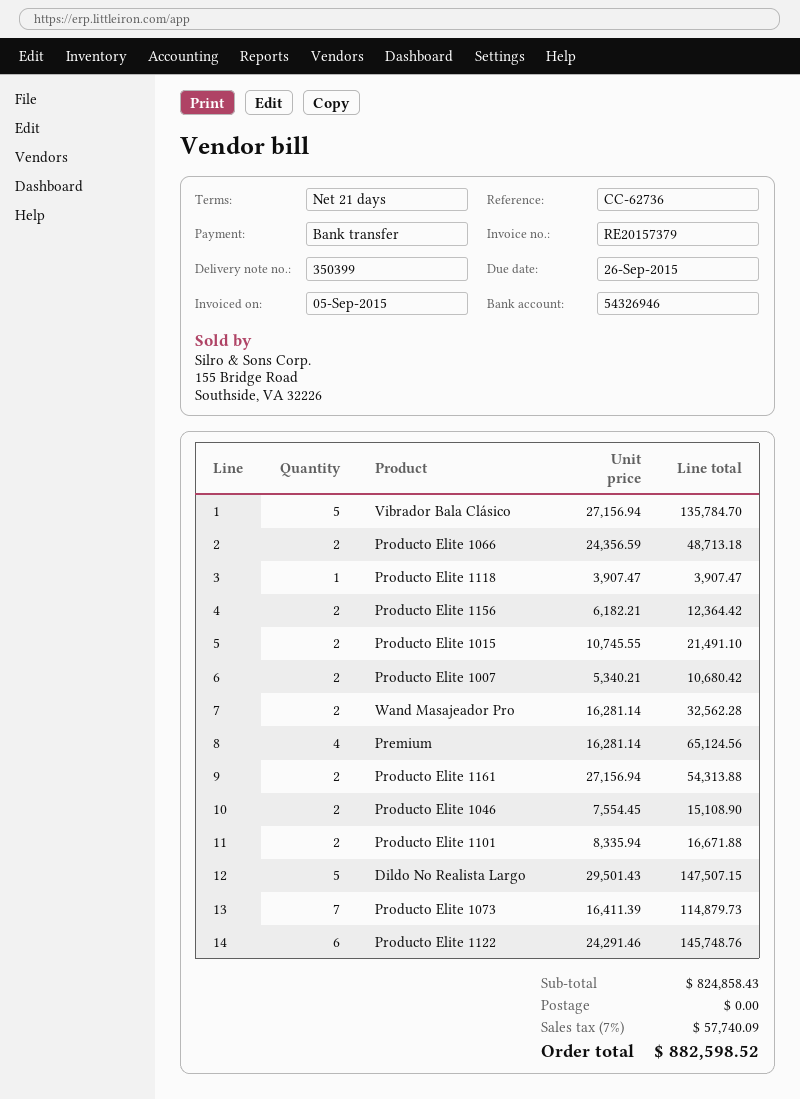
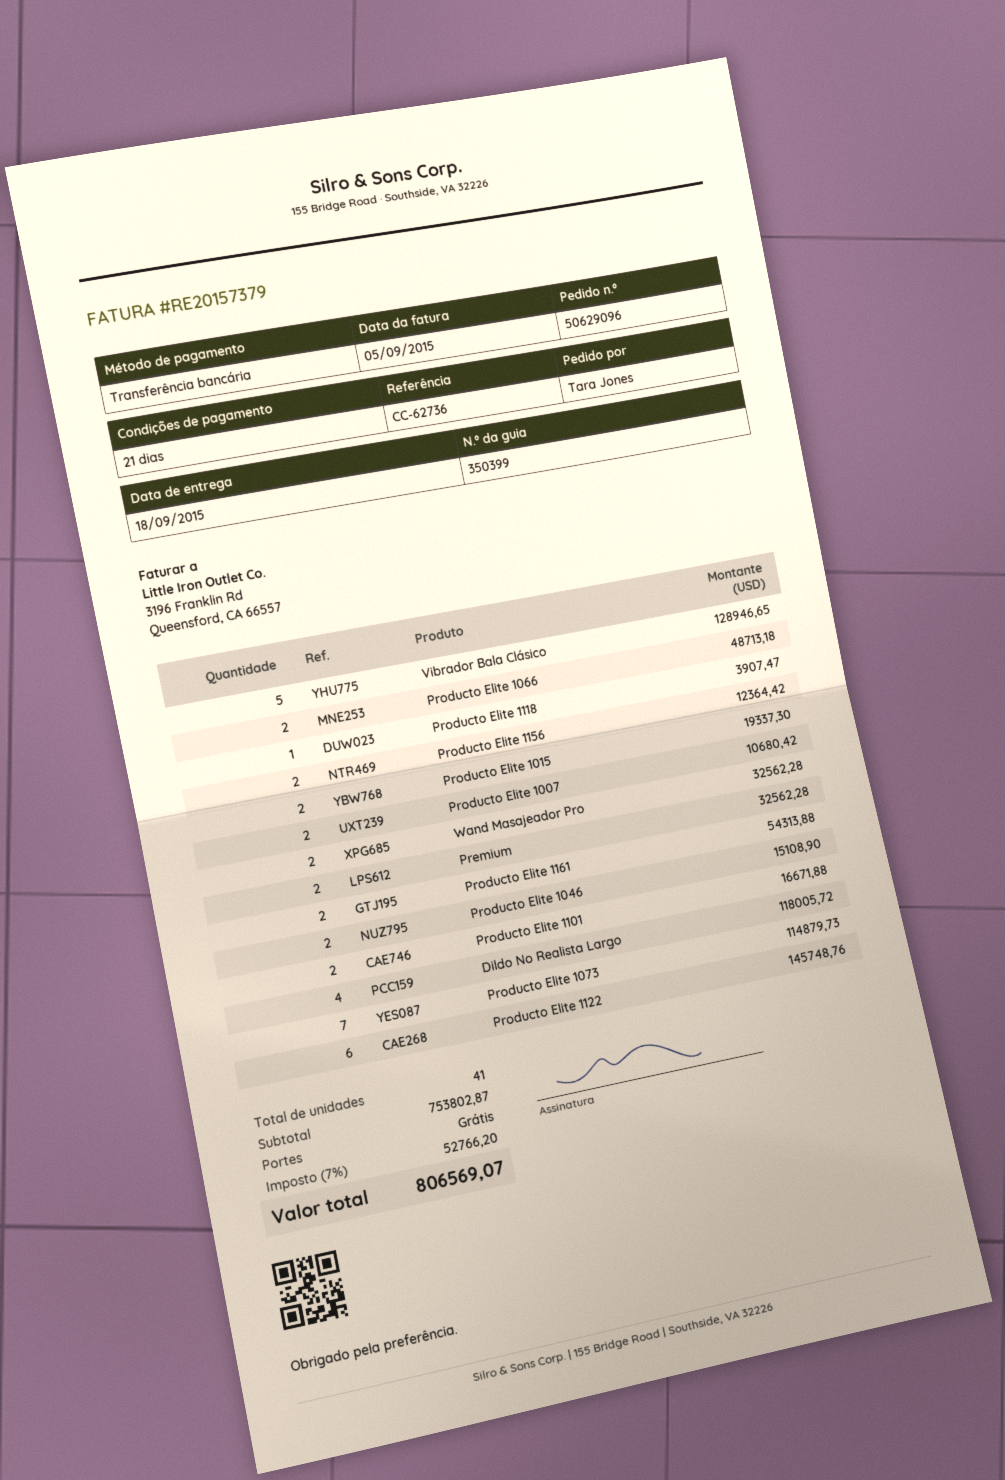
Vibrador Bala Clásico: 5 for 135784.70 -> 5 for 128946.65
Producto Elite 1015: 2 for 21491.10 -> 2 for 19337.30
Premium: 4 for 65124.56 -> 2 for 32562.28
Dildo No Realista Largo: 5 for 147507.15 -> 4 for 118005.72
subtotal: 824858.43 -> 753802.87
tax: 7% = 57740.09 -> 7% = 52766.20
total: 882598.52 -> 806569.07

